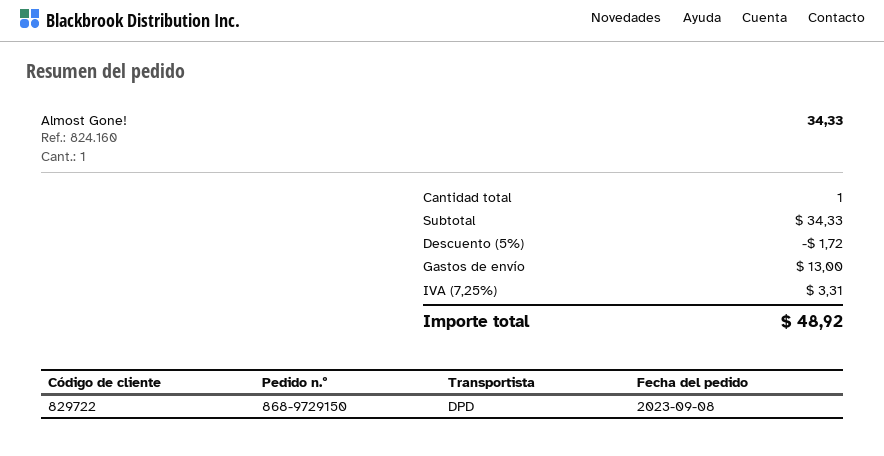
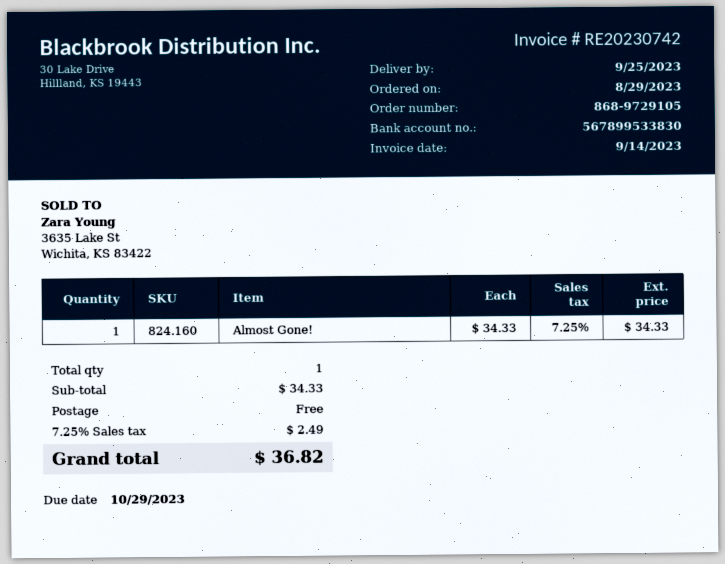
order number: 868-9729150 -> 868-9729105
order date: 2023-09-08 -> 2023-08-29
discount: 5% = 1.72 -> none
shipping: 13.00 -> 0.00
tax: 7.25% = 3.31 -> 7.25% = 2.49
total: 48.92 -> 36.82

